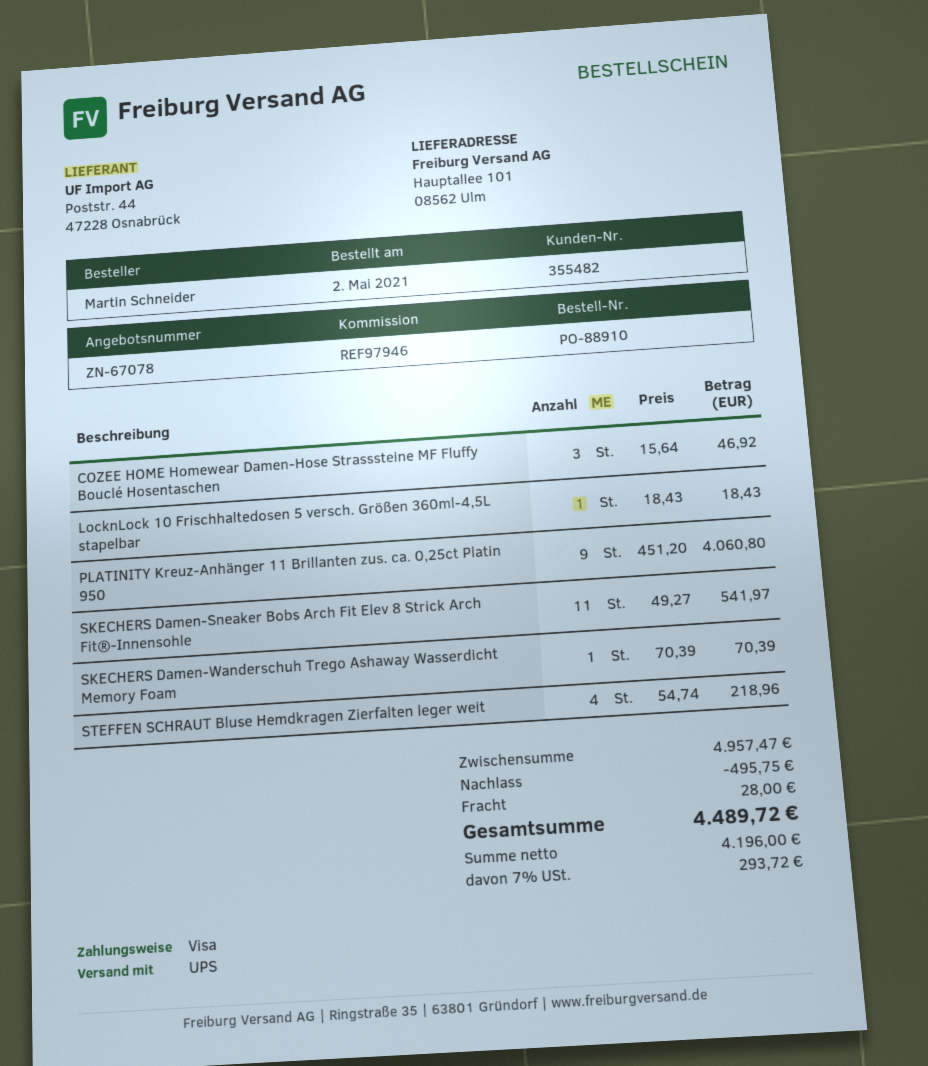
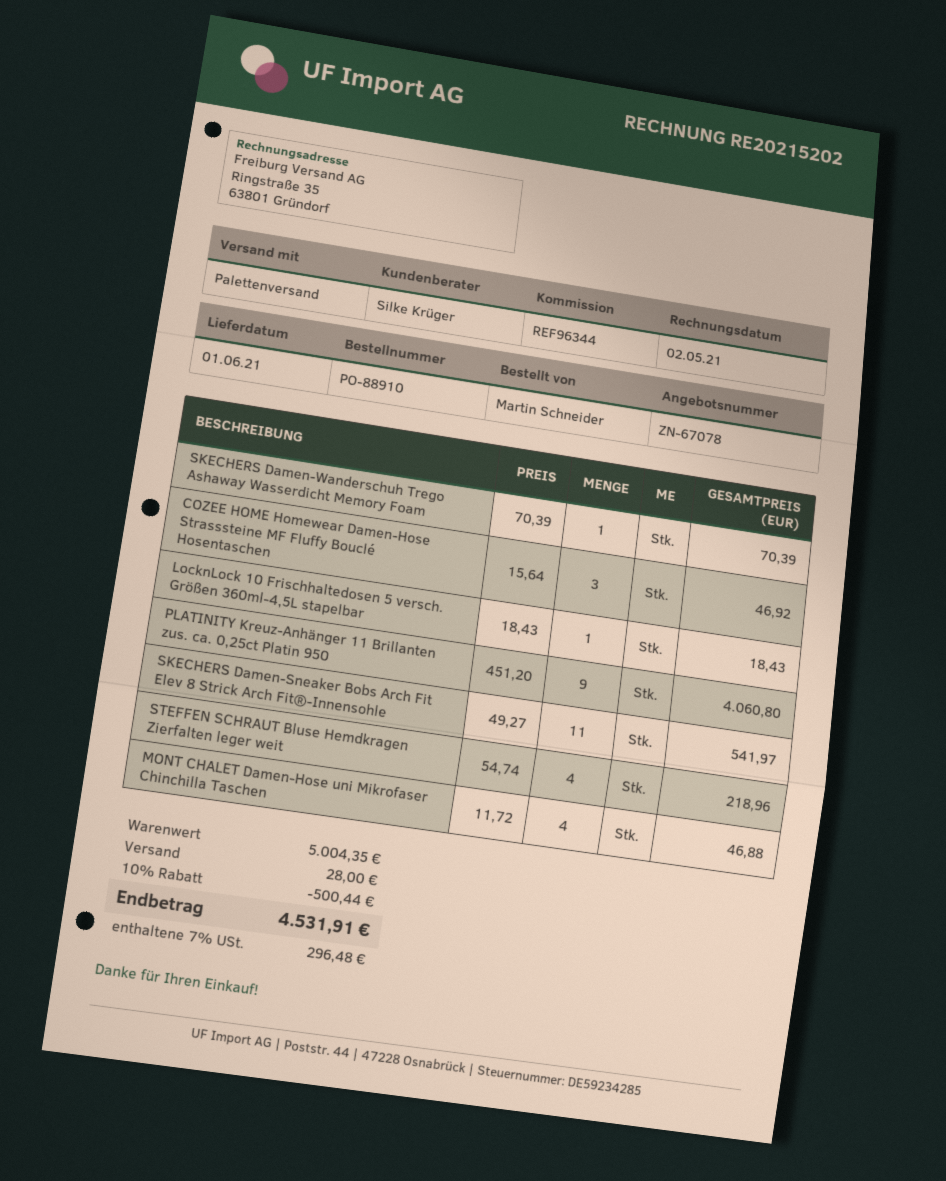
reference: REF97946 -> REF96344
shipping method: UPS -> pallet freight
MONT CHALET Damen-Hose uni Mikrofaser Chinchilla Taschen: none -> 4 x 11.72 = 46.88
subtotal: 4957.47 -> 5004.35
discount: 495.75 -> 500.44
tax: 7% = 293.72 -> 7% = 296.48
total: 4489.72 -> 4531.91

